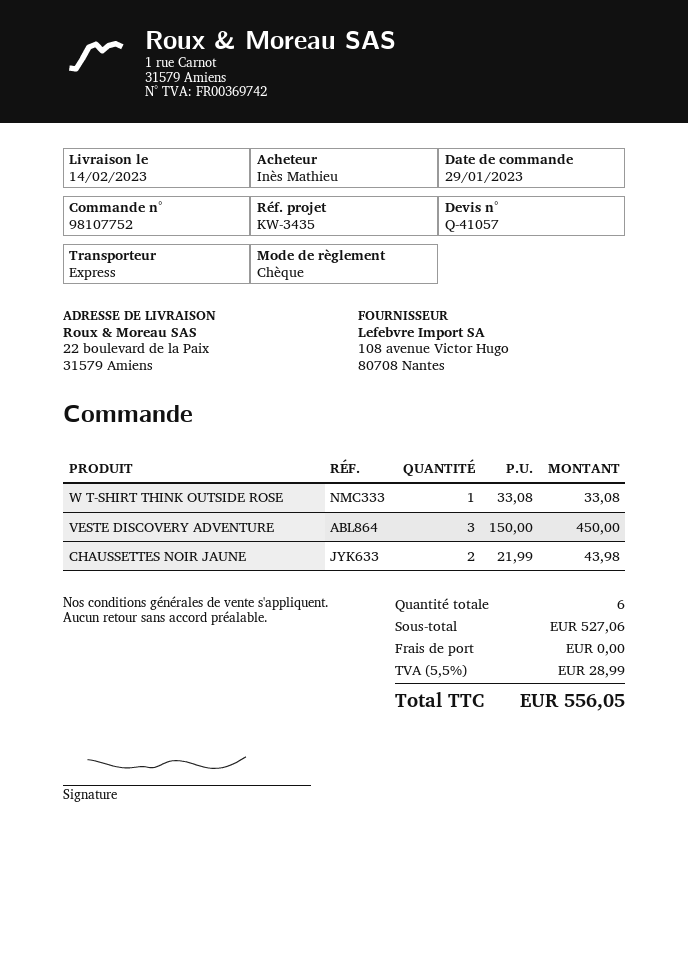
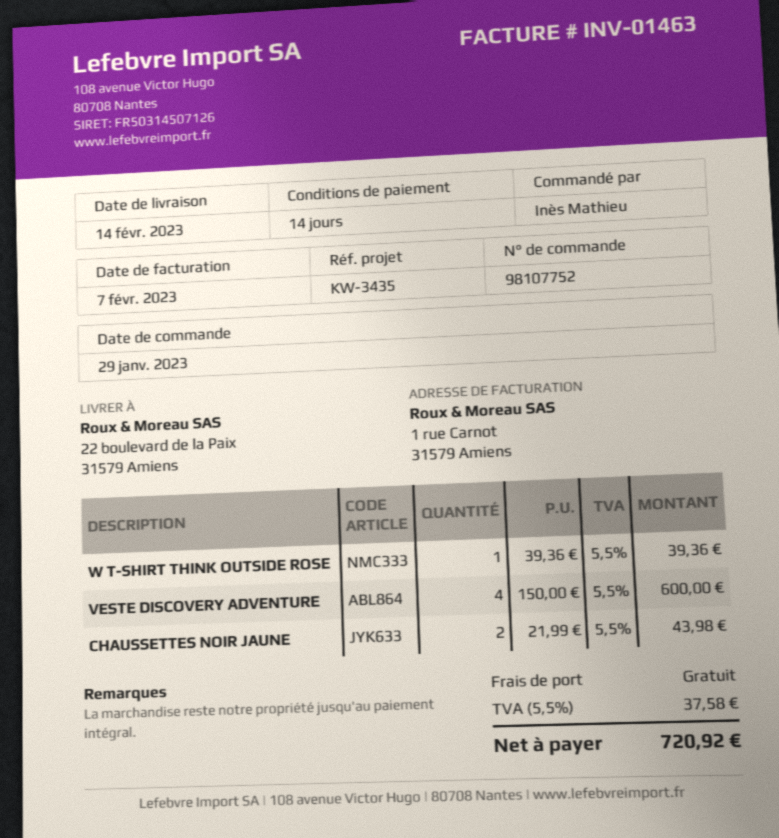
W T-SHIRT THINK OUTSIDE ROSE: 1 x 33.08 = 33.08 -> 1 x 39.36 = 39.36
VESTE DISCOVERY ADVENTURE: 3 x 150.00 = 450.00 -> 4 x 150.00 = 600.00
tax: 5.5% = 28.99 -> 5.5% = 37.58
total: 556.05 -> 720.92

